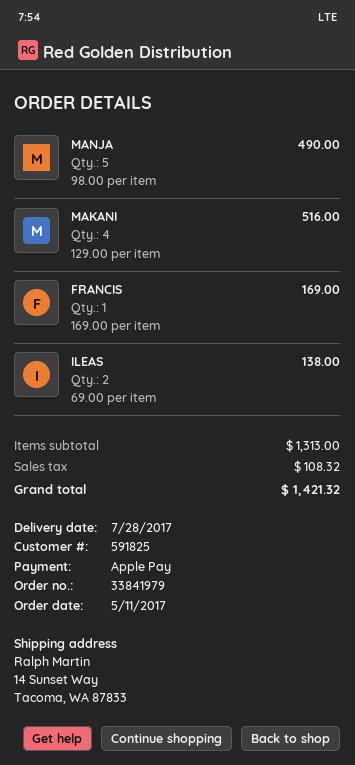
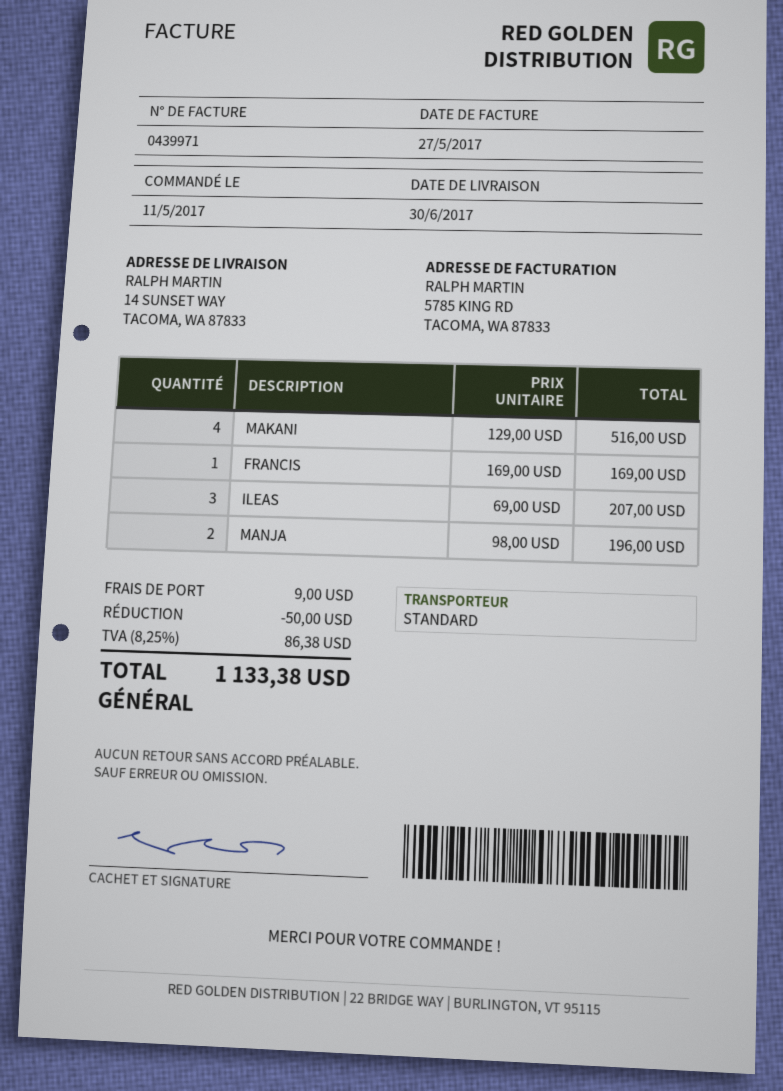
delivery date: 2017-07-28 -> 2017-06-30
MANJA: 5 x 98.00 = 490.00 -> 2 x 98.00 = 196.00
ILEAS: 2 x 69.00 = 138.00 -> 3 x 69.00 = 207.00
discount: none -> 50.00
shipping: none -> 9.00
tax: 108.32 -> 86.38
total: 1421.32 -> 1133.38

